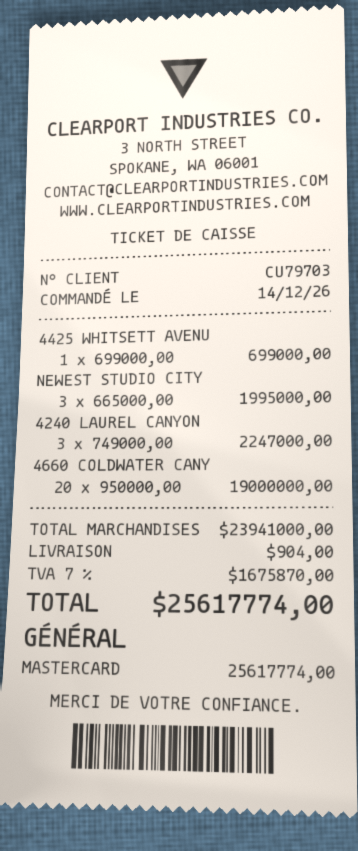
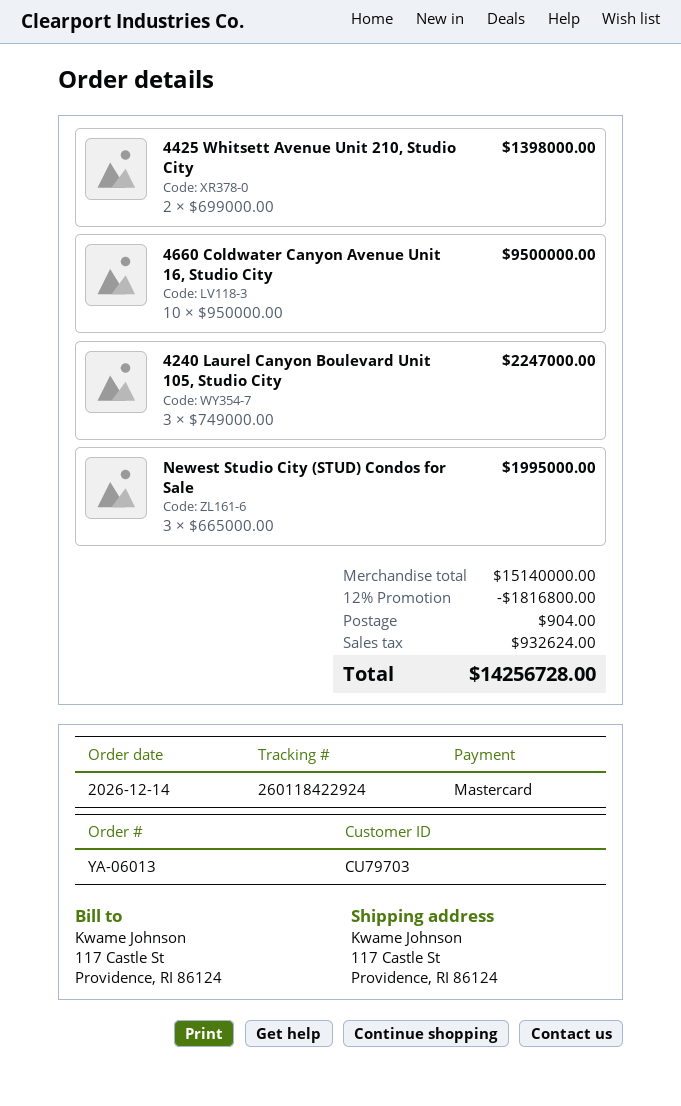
4425 WHITSETT AVENU: 1 x 699000.00 = 699000.00 -> 2 x 699000.00 = 1398000.00
4660 COLDWATER CANY: 20 x 950000.00 = 19000000.00 -> 10 x 950000.00 = 9500000.00
subtotal: 23941000.00 -> 15140000.00
discount: none -> 12% = 1816800.00
tax: 1675870.00 -> 932624.00
total: 25617774.00 -> 14256728.00

